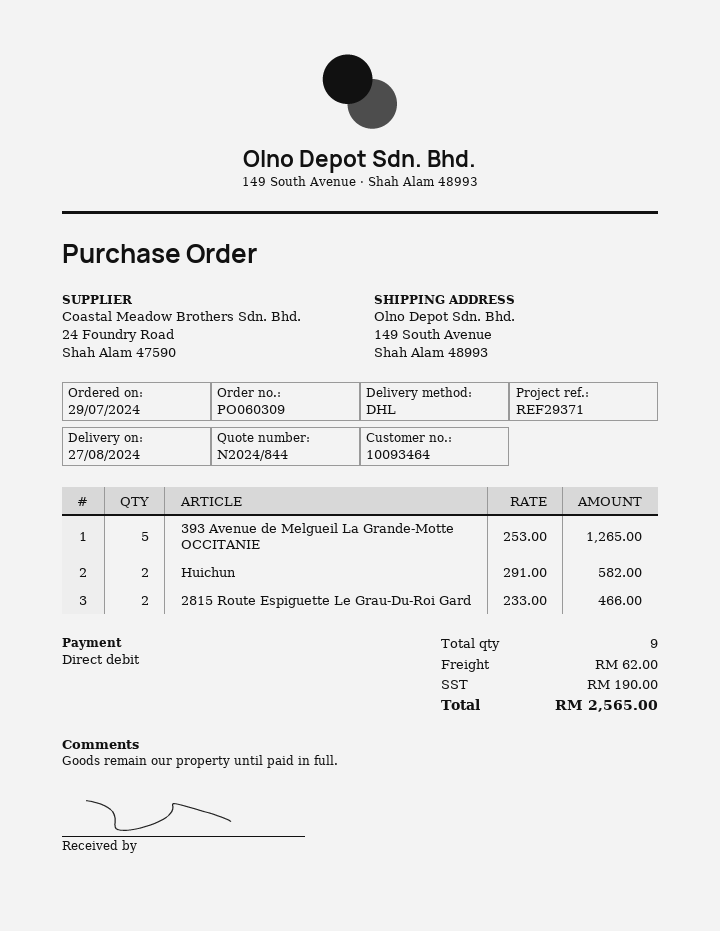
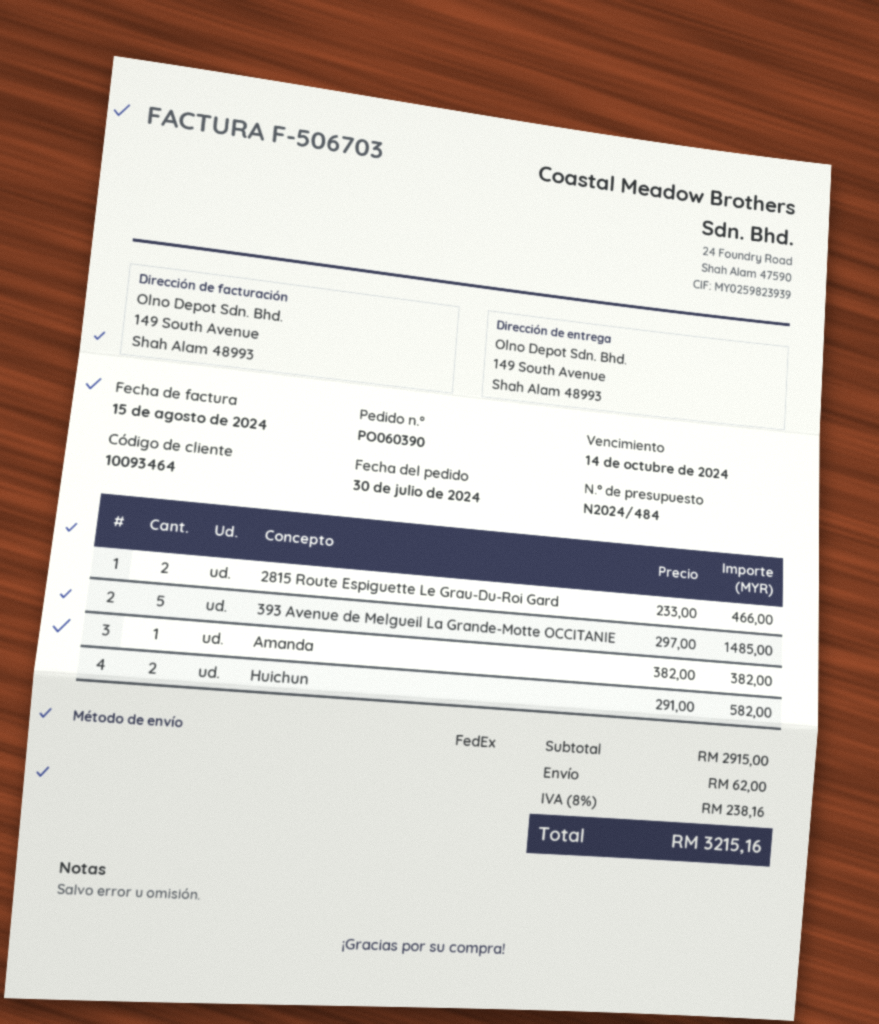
quote number: N2024/844 -> N2024/484
order number: PO060309 -> PO060390
order date: 2024-07-29 -> 2024-07-30
shipping method: DHL -> FedEx
393 Avenue de Melgueil La Grande-Motte OCCITANIE: 5 x 253.00 = 1265.00 -> 5 x 297.00 = 1485.00
Amanda: none -> 1 x 382.00 = 382.00
tax: 190.00 -> 238.16
total: 2565.00 -> 3215.16

